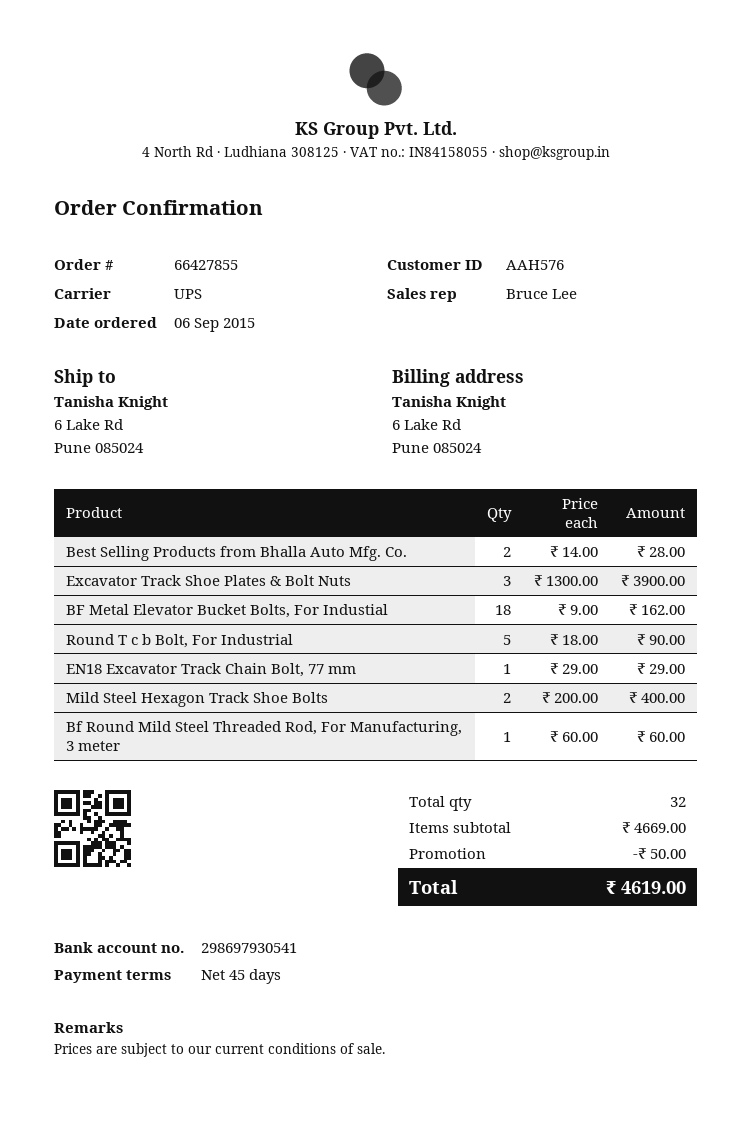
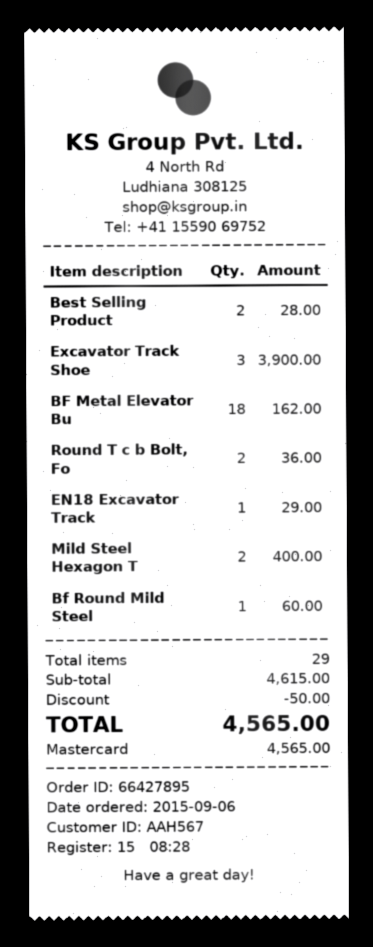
order number: 66427855 -> 66427895
customer number: AAH576 -> AAH567
Round T c b Bolt, For Industrial: 5 for 90.00 -> 2 for 36.00
total quantity: 32 -> 29
subtotal: 4669.00 -> 4615.00
total: 4619.00 -> 4565.00

